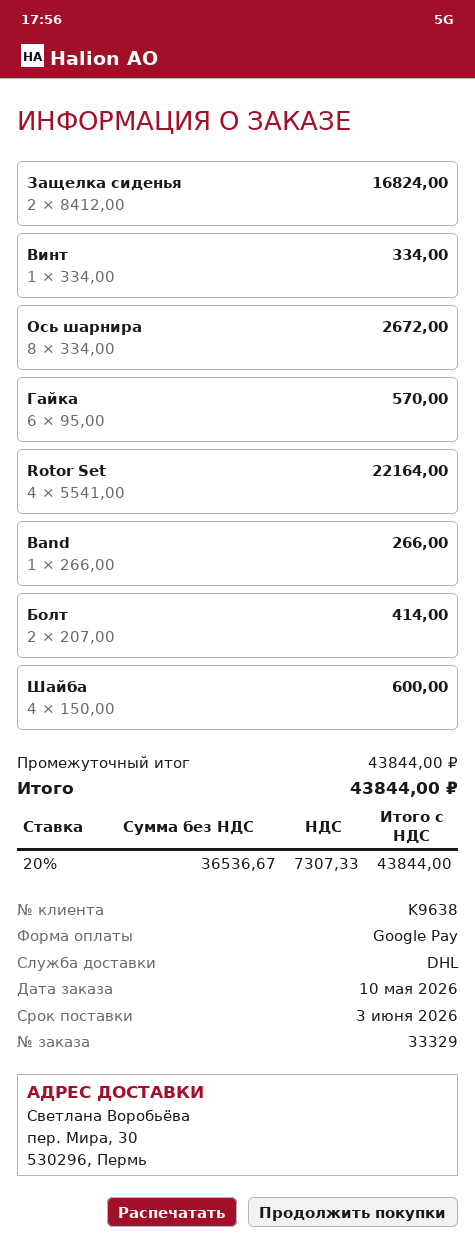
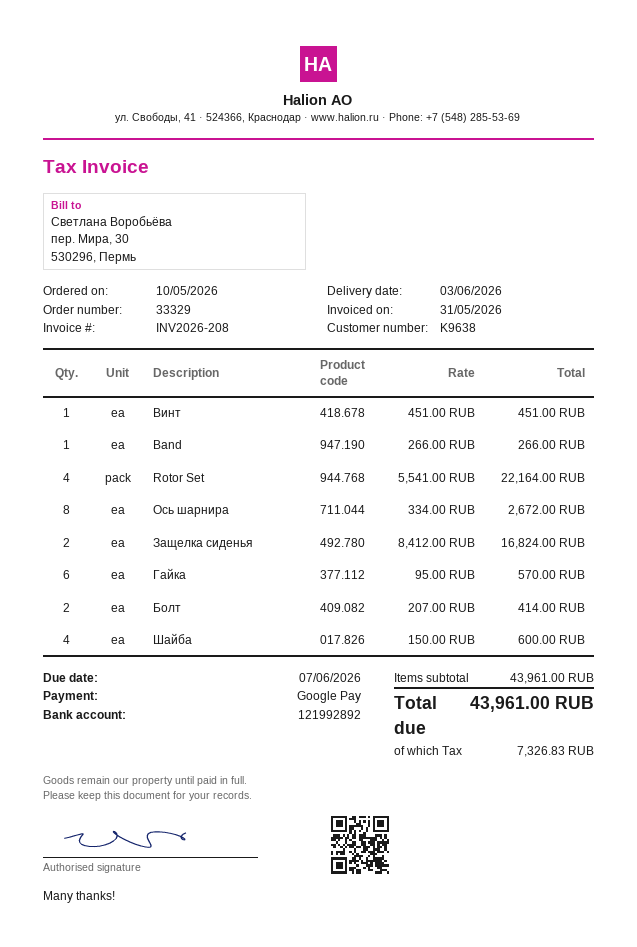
Винт: 1 x 334.00 = 334.00 -> 1 x 451.00 = 451.00
subtotal: 43844.00 -> 43961.00
tax: 7307.33 -> 7326.83
total: 43844.00 -> 43961.00

